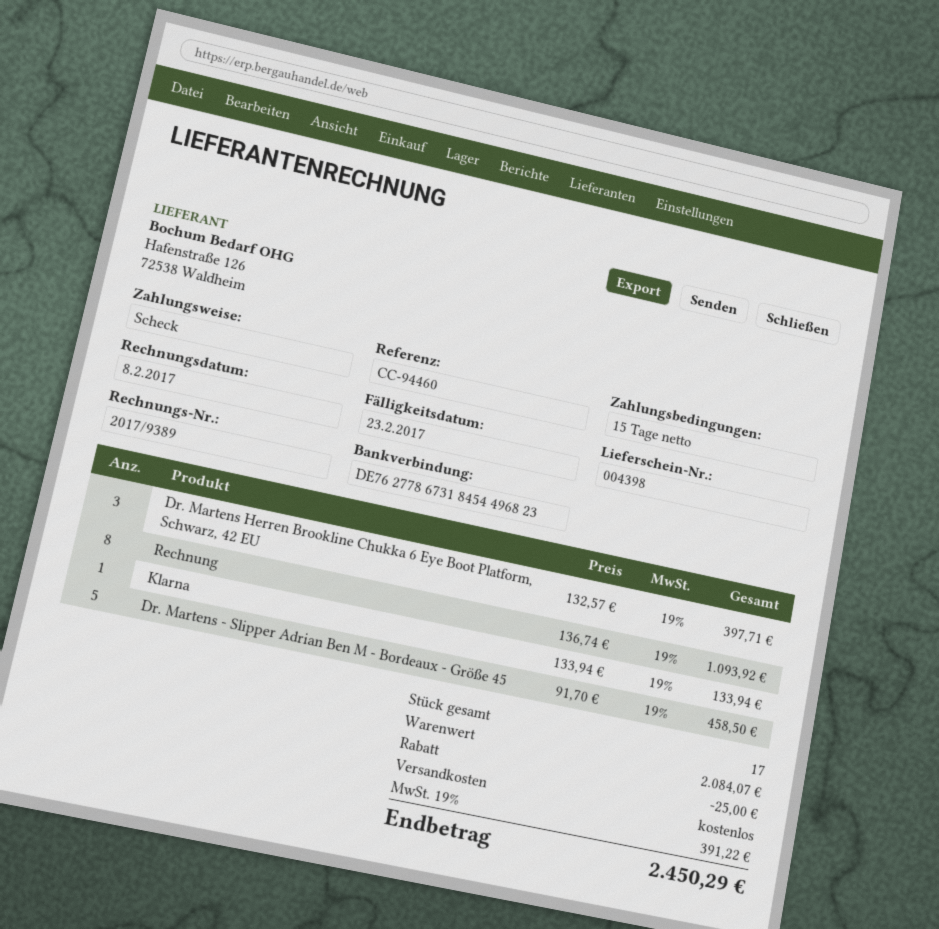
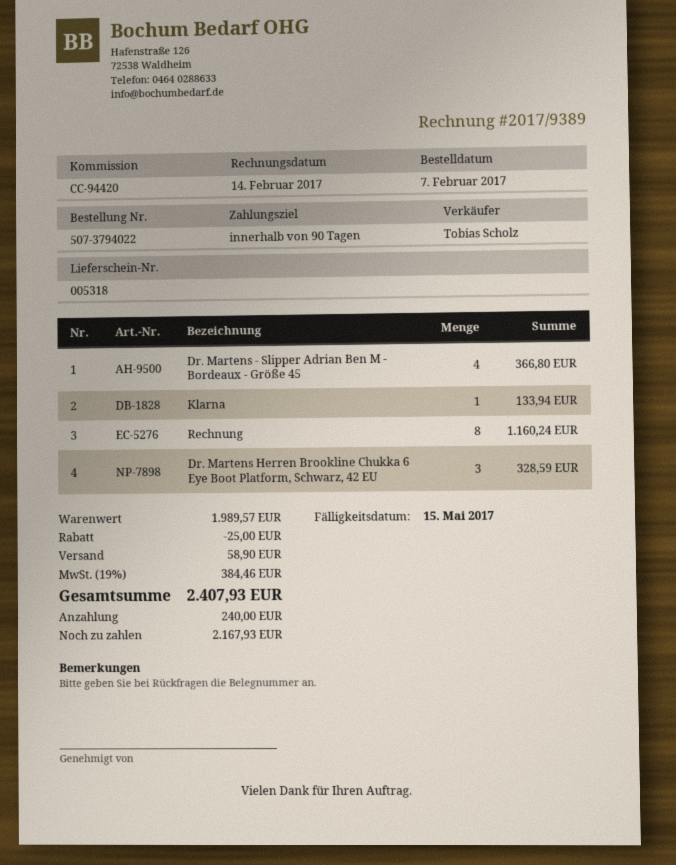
delivery note number: 004398 -> 005318
invoice date: 2017-02-08 -> 2017-02-14
payment terms: 15 days -> 90 days
due date: 2017-02-23 -> 2017-05-15
reference: CC-94460 -> CC-94420
Dr. Martens Herren Brookline Chukka 6 Eye Boot Platform, Schwarz, 42 EU: 3 for 397.71 -> 3 for 328.59
Rechnung: 8 for 1093.92 -> 8 for 1160.24
Dr. Martens - Slipper Adrian Ben M - Bordeaux - Größe 45: 5 for 458.50 -> 4 for 366.80
subtotal: 2084.07 -> 1989.57
shipping: 0.00 -> 58.90
tax: 19% = 391.22 -> 19% = 384.46
total: 2450.29 -> 2407.93

